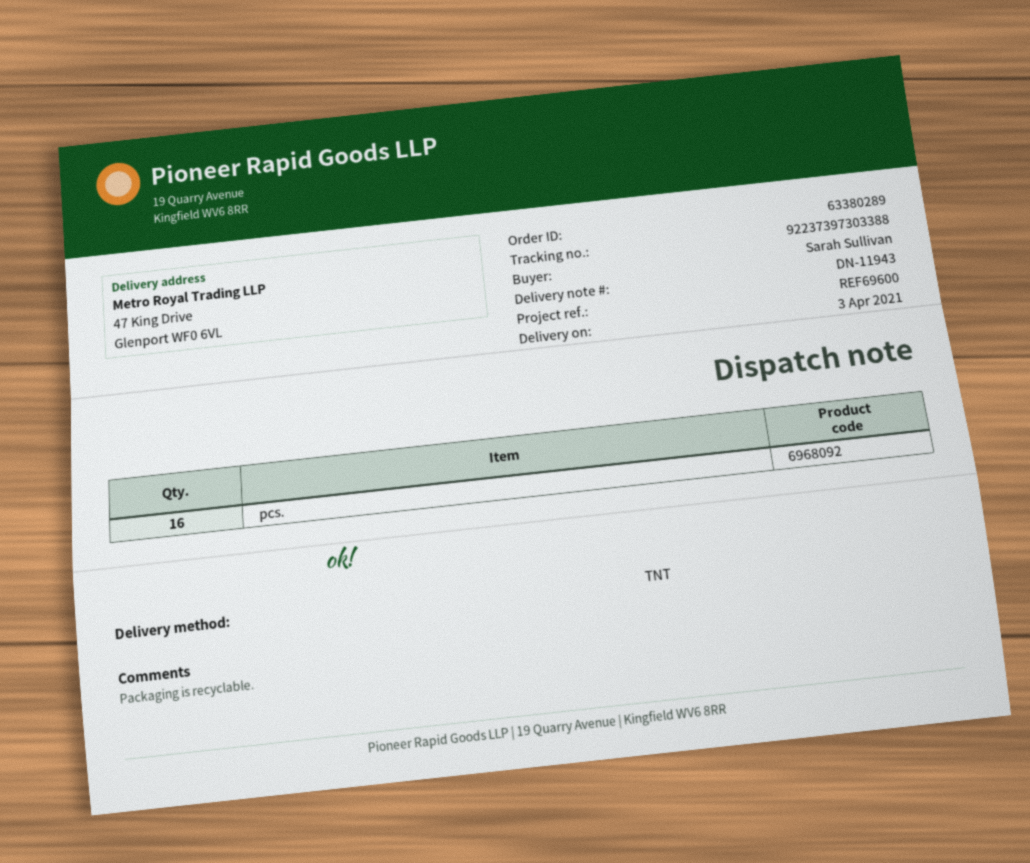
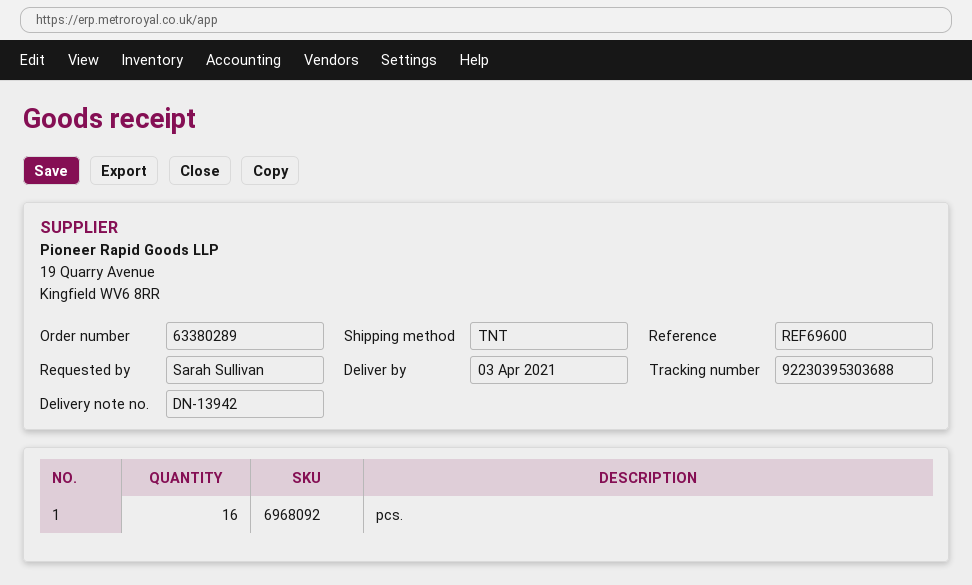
delivery note number: DN-11943 -> DN-13942
tracking number: 92237397303388 -> 92230395303688

